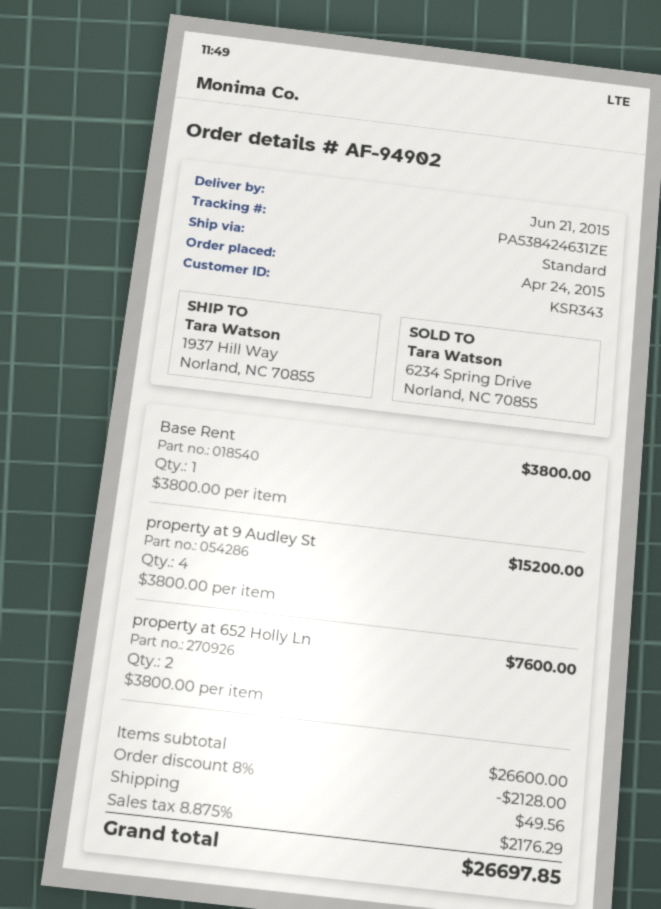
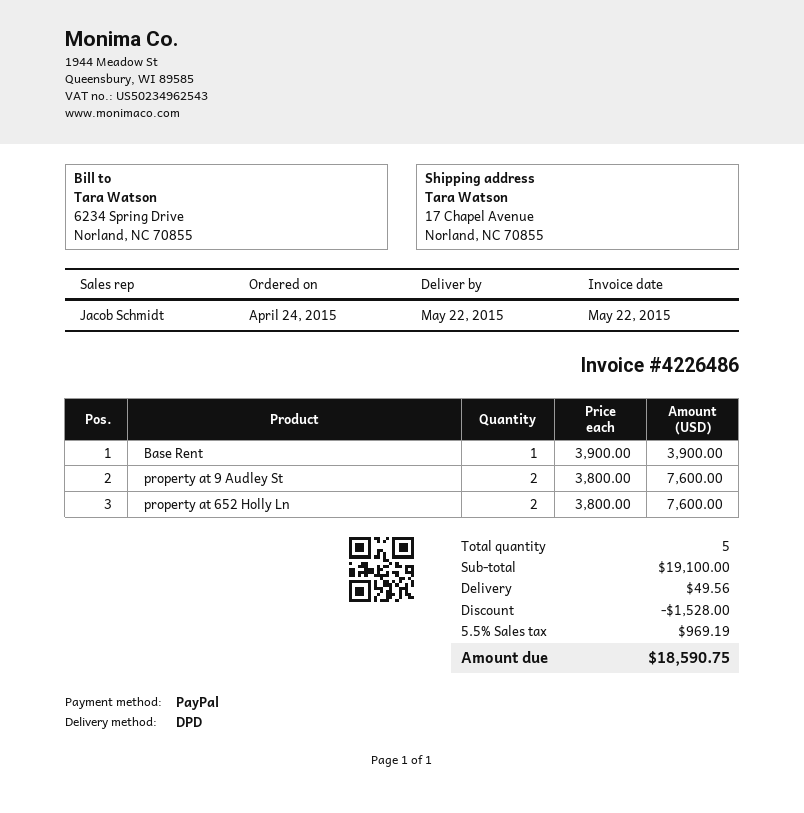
delivery date: 2015-06-21 -> 2015-05-22
shipping method: standard -> DPD
ship to: 1937 Hill Way, Norland, NC 70855 -> 17 Chapel Avenue, Norland, NC 70855
Base Rent: 1 x 3800.00 = 3800.00 -> 1 x 3900.00 = 3900.00
property at 9 Audley St: 4 x 3800.00 = 15200.00 -> 2 x 3800.00 = 7600.00
subtotal: 26600.00 -> 19100.00
discount: 2128.00 -> 1528.00
tax: 8.875% = 2176.29 -> 5.5% = 969.19
total: 26697.85 -> 18590.75

